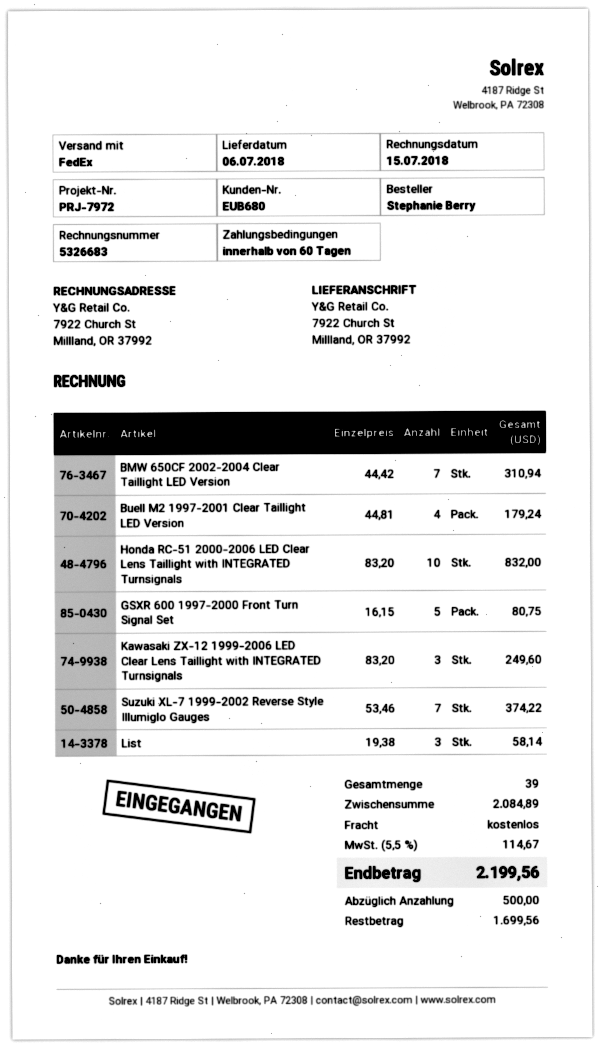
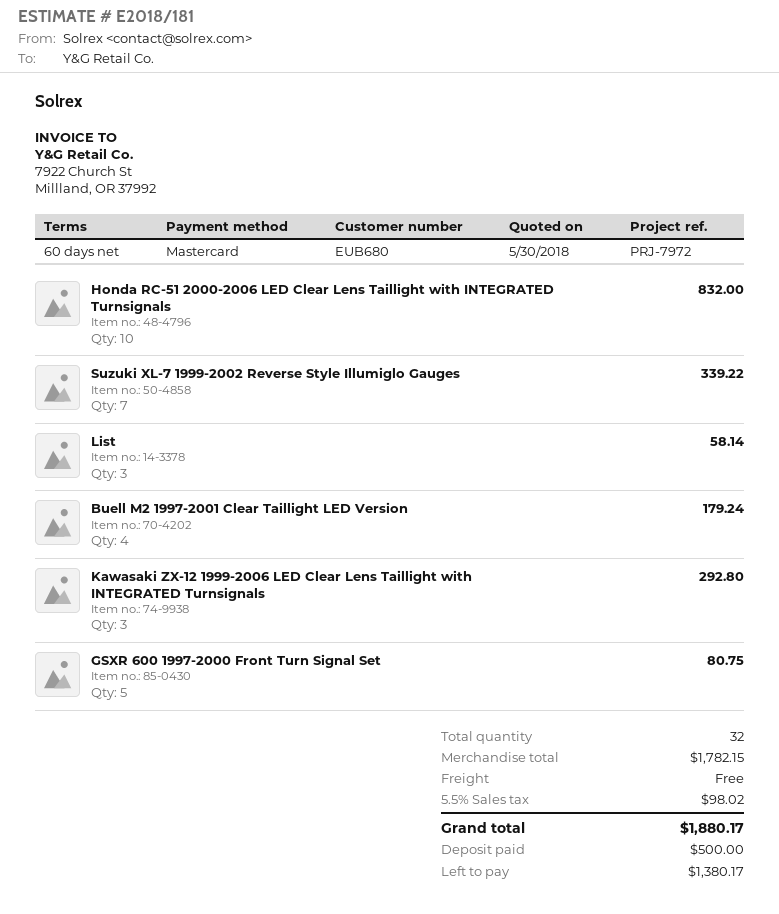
BMW 650CF 2002-2004 Clear Taillight LED Version: 7 for 310.94 -> none
Kawasaki ZX-12 1999-2006 LED Clear Lens Taillight with INTEGRATED Turnsignals: 3 for 249.60 -> 3 for 292.80
Suzuki XL-7 1999-2002 Reverse Style Illumiglo Gauges: 7 for 374.22 -> 7 for 339.22
total quantity: 39 -> 32
subtotal: 2084.89 -> 1782.15
tax: 5.5% = 114.67 -> 5.5% = 98.02
total: 2199.56 -> 1880.17
balance: 1699.56 -> 1380.17

